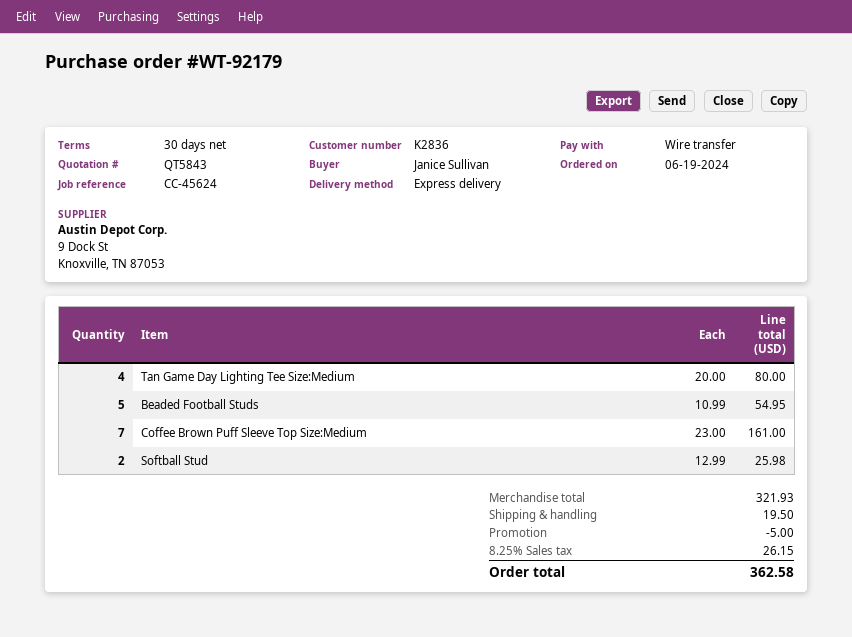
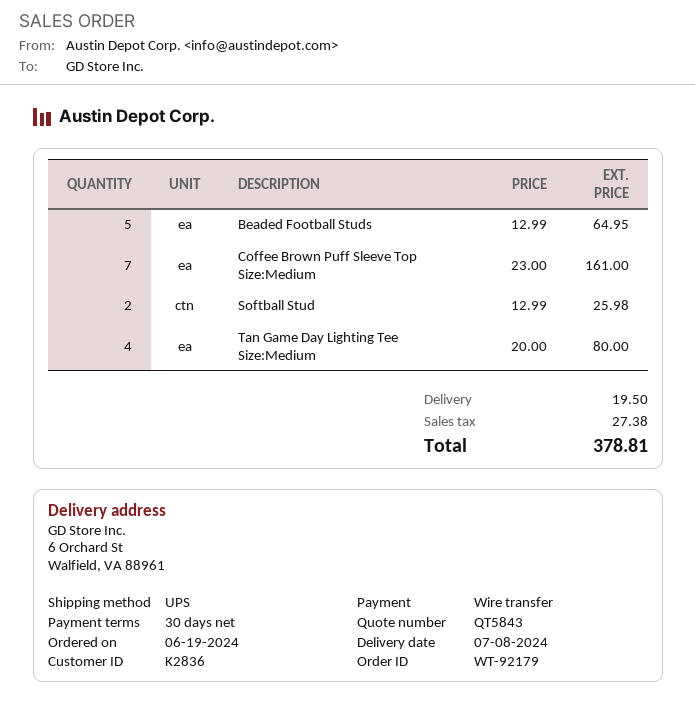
shipping method: express -> UPS
Beaded Football Studs: 5 x 10.99 = 54.95 -> 5 x 12.99 = 64.95
discount: 5.00 -> none
tax: 26.15 -> 27.38
total: 362.58 -> 378.81

